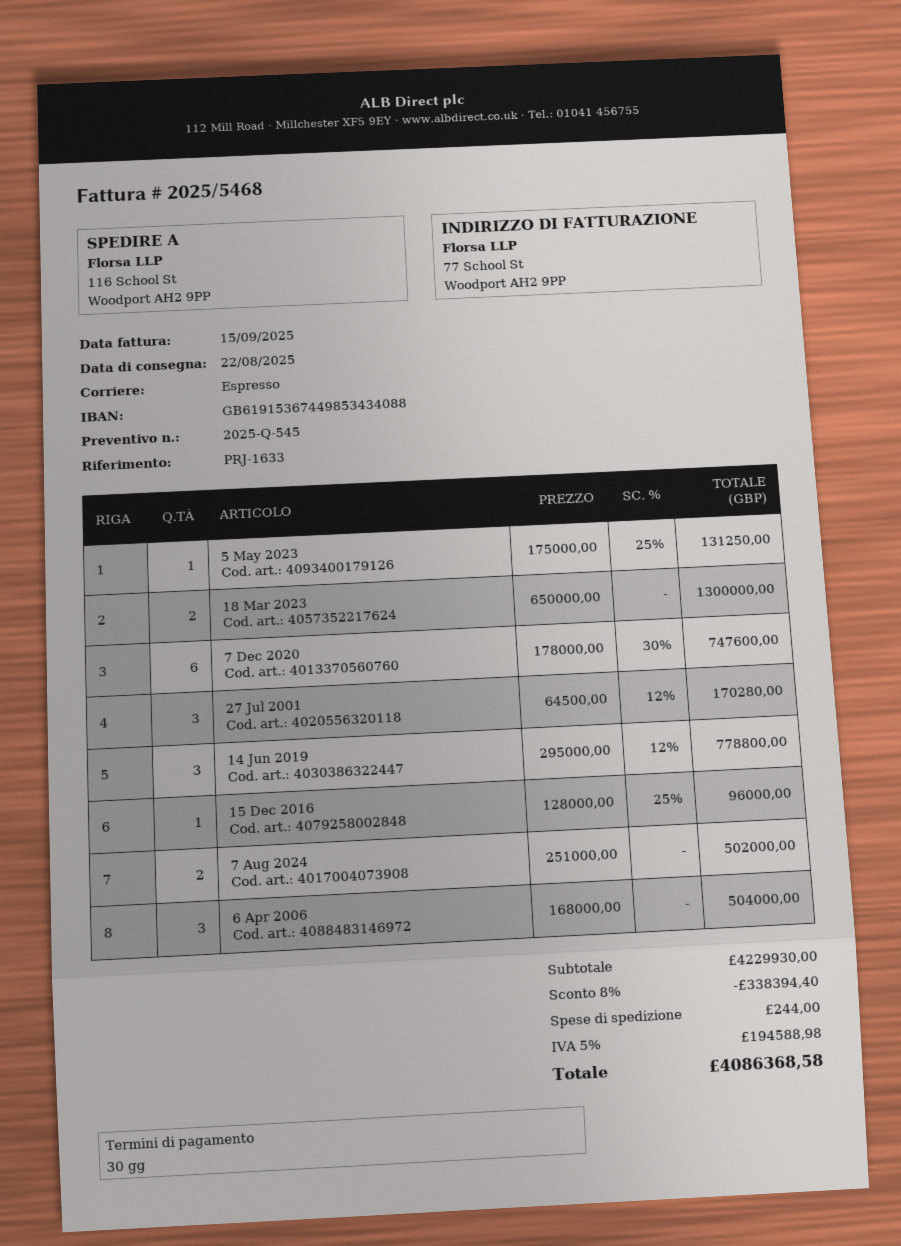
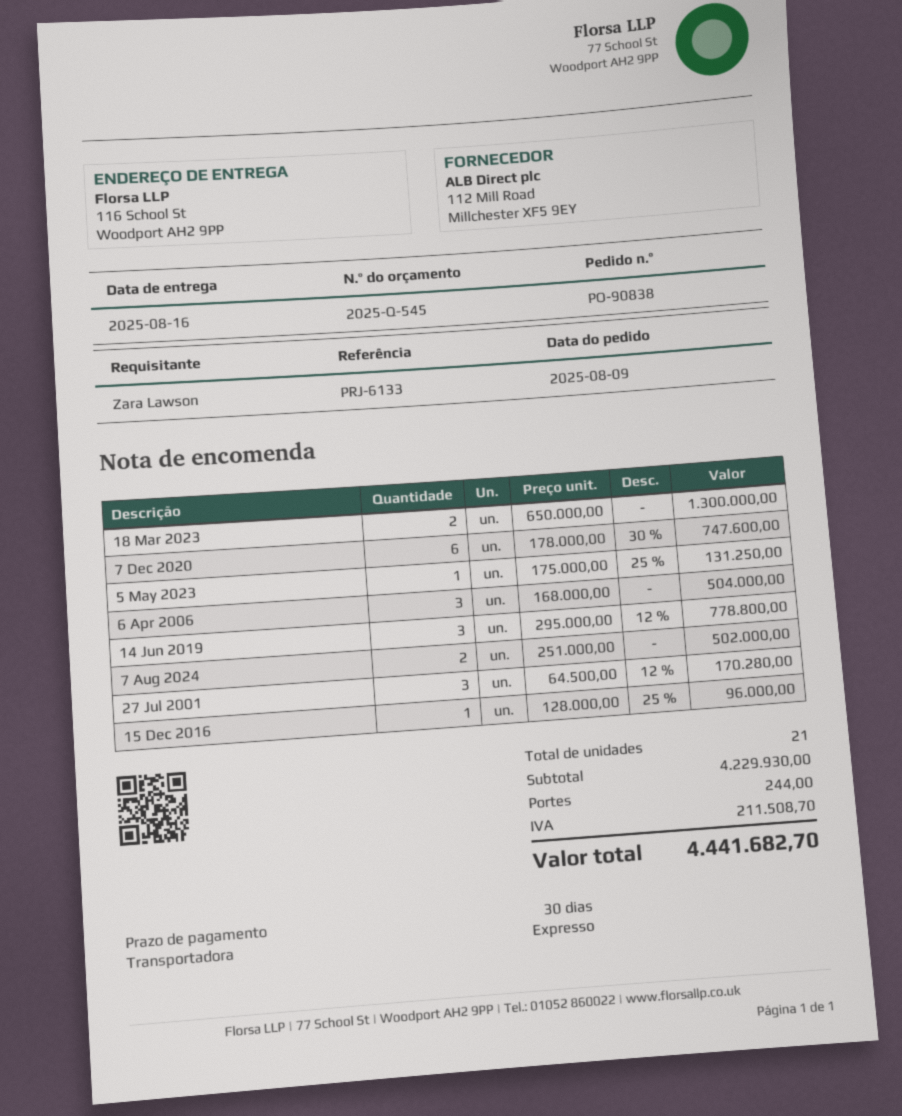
delivery date: 2025-08-22 -> 2025-08-16
reference: PRJ-1633 -> PRJ-6133
discount: 8% = 338394.40 -> none
tax: 194588.98 -> 211508.70
total: 4086368.58 -> 4441682.70

